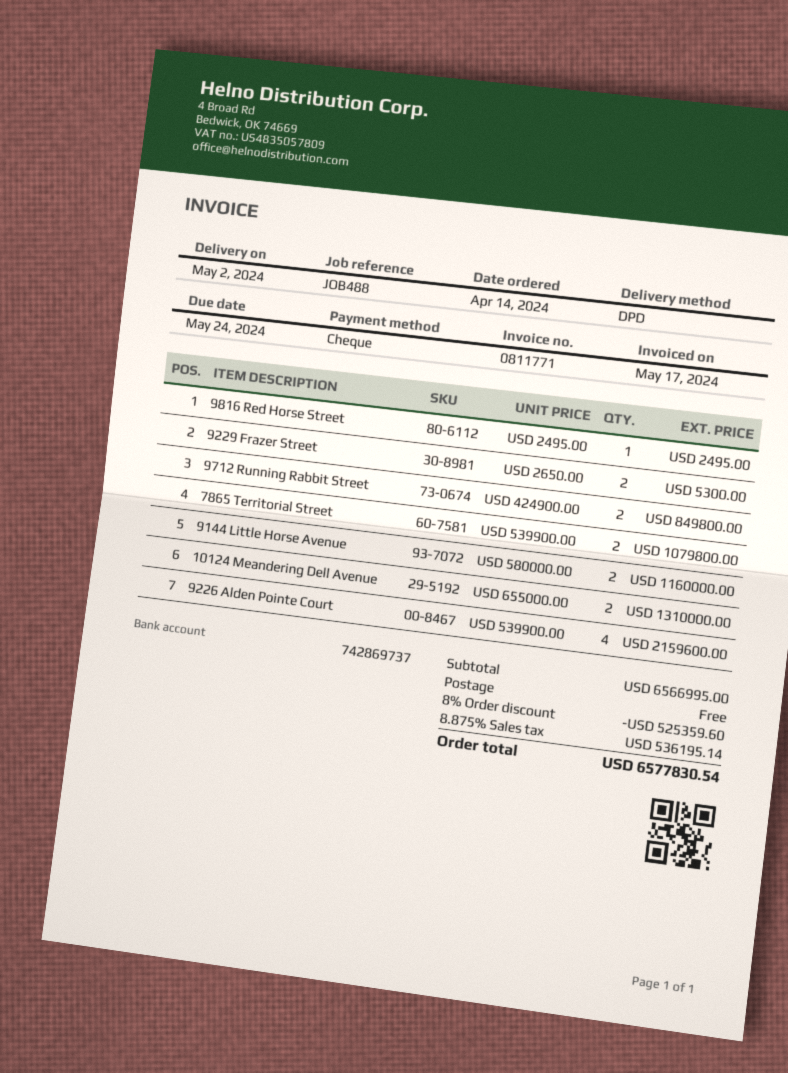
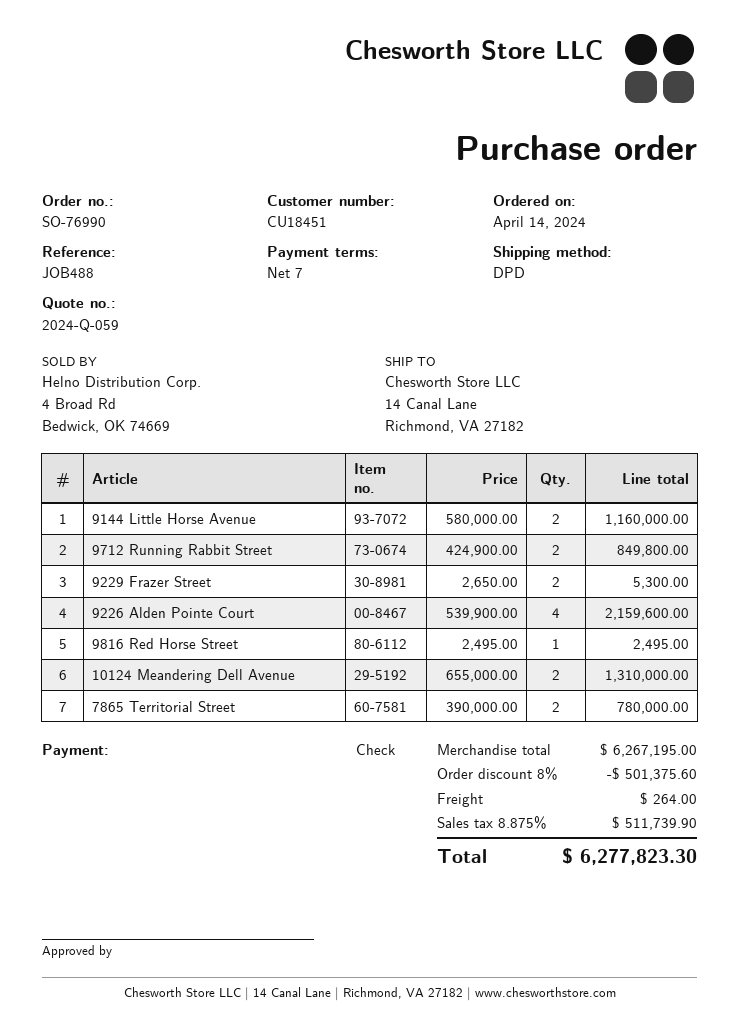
7865 Territorial Street: 2 x 539900.00 = 1079800.00 -> 2 x 390000.00 = 780000.00
subtotal: 6566995.00 -> 6267195.00
discount: 8% = 525359.60 -> 8% = 501375.60
shipping: 0.00 -> 264.00
tax: 8.875% = 536195.14 -> 8.875% = 511739.90
total: 6577830.54 -> 6277823.30

